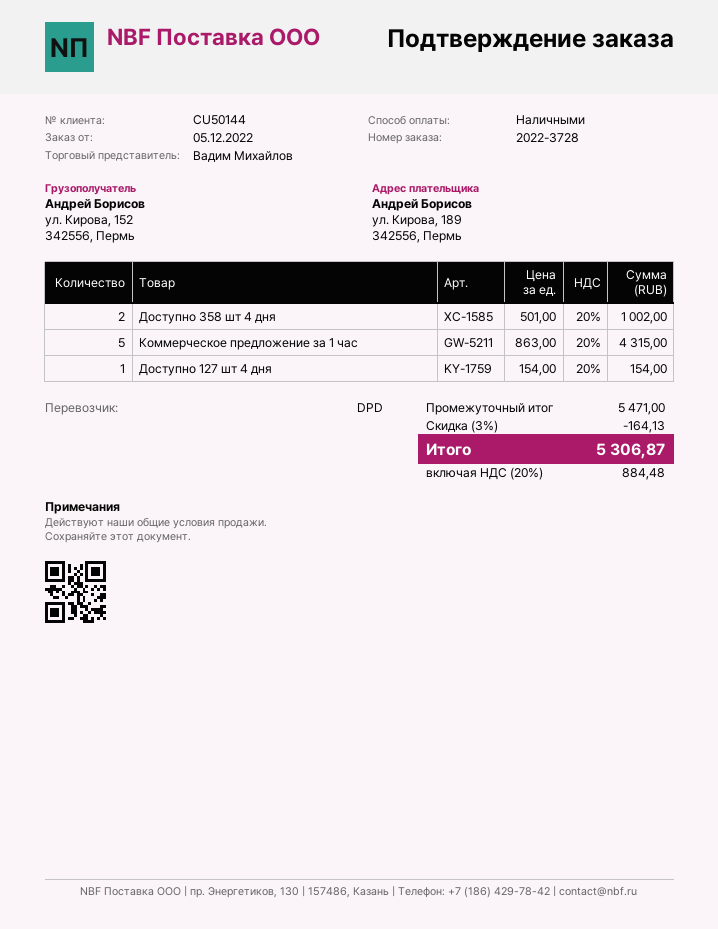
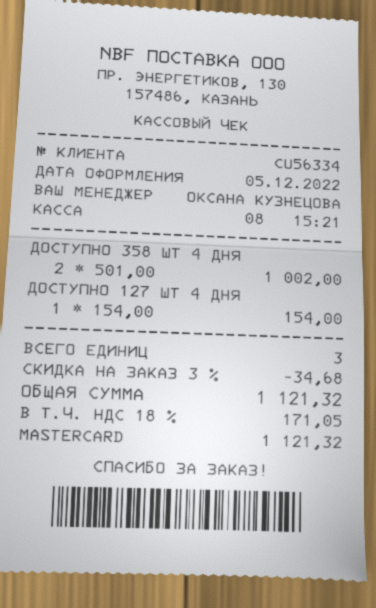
customer number: CU50144 -> CU56334
sales rep: Вадим Михайлов -> ОКСАНА КУЗНЕЦОВА
payment method: cash -> Mastercard
Коммерческое предложение за 1 час: 5 x 863.00 = 4315.00 -> none
discount: 3% = 164.13 -> 3% = 34.68
tax: 20% = 884.48 -> 18% = 171.05
total: 5306.87 -> 1121.32

